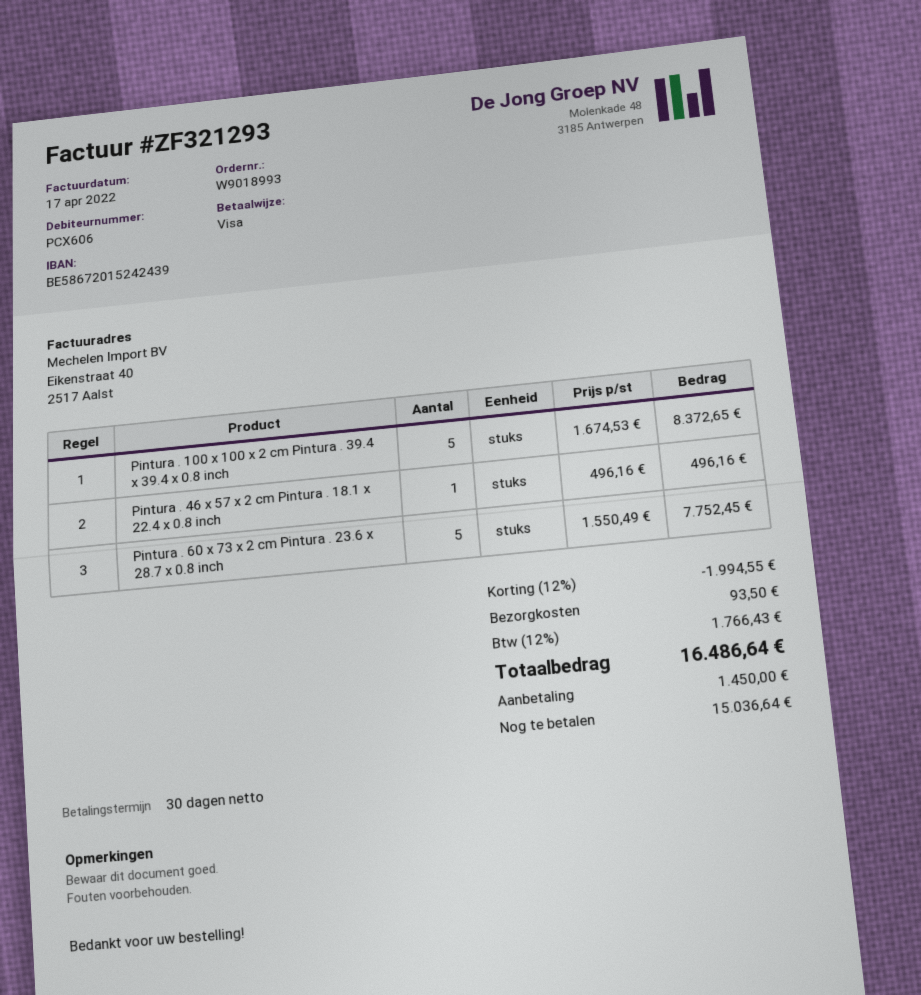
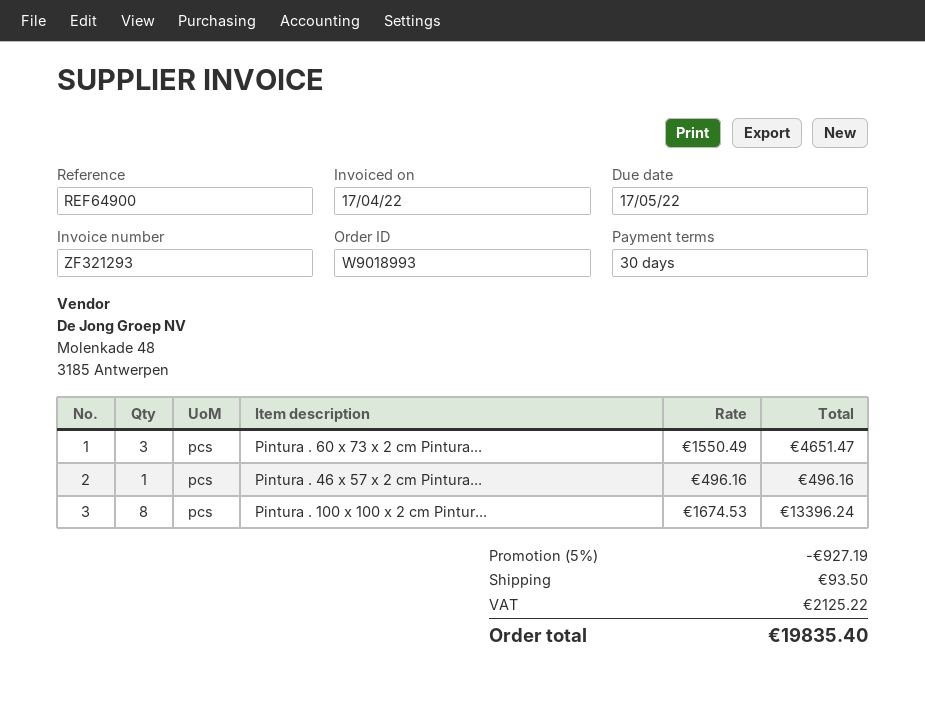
Pintura . 100 x 100 x 2 cm Pintura . 39.4 x 39.4 x 0.8 inch: 5 x 1674.53 = 8372.65 -> 8 x 1674.53 = 13396.24
Pintura . 60 x 73 x 2 cm Pintura . 23.6 x 28.7 x 0.8 inch: 5 x 1550.49 = 7752.45 -> 3 x 1550.49 = 4651.47
discount: 12% = 1994.55 -> 5% = 927.19
tax: 1766.43 -> 2125.22
total: 16486.64 -> 19835.40

